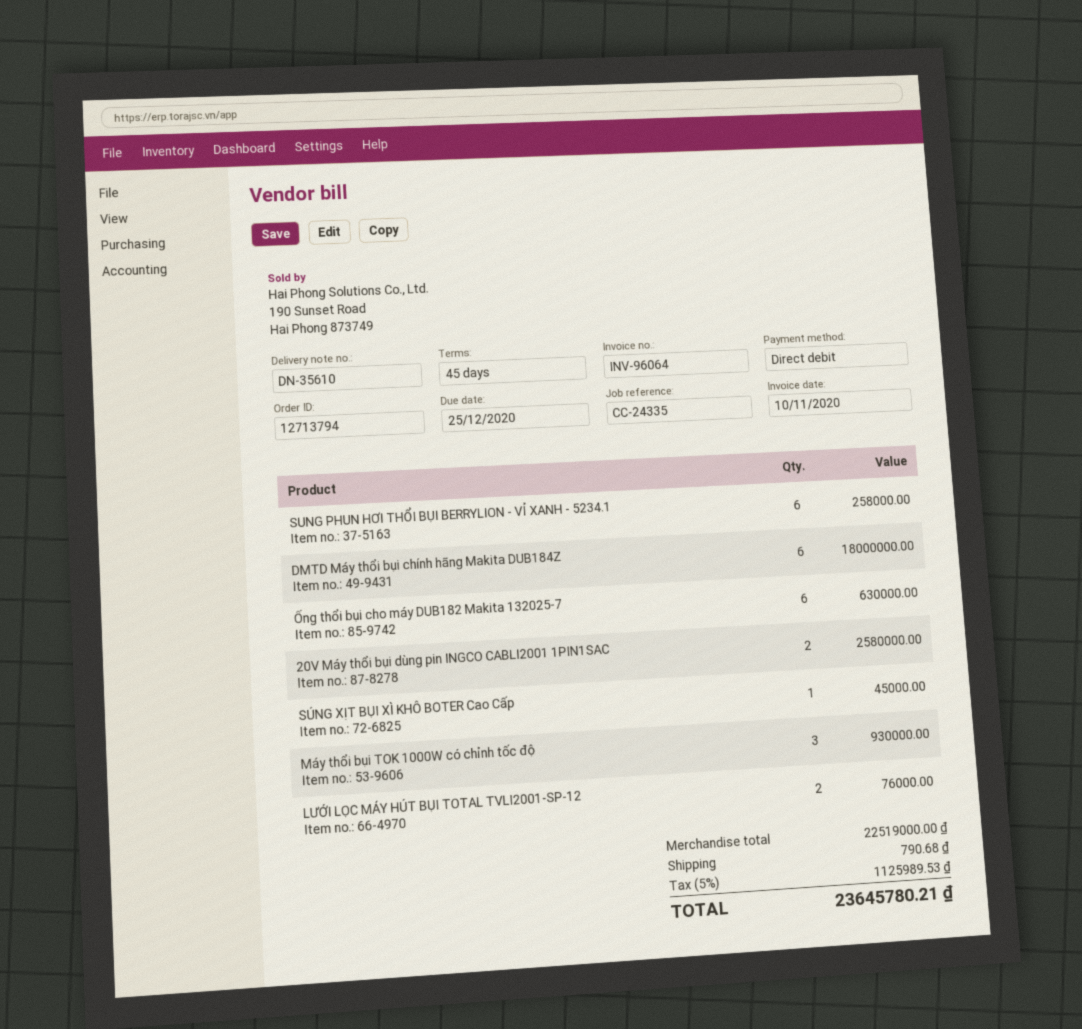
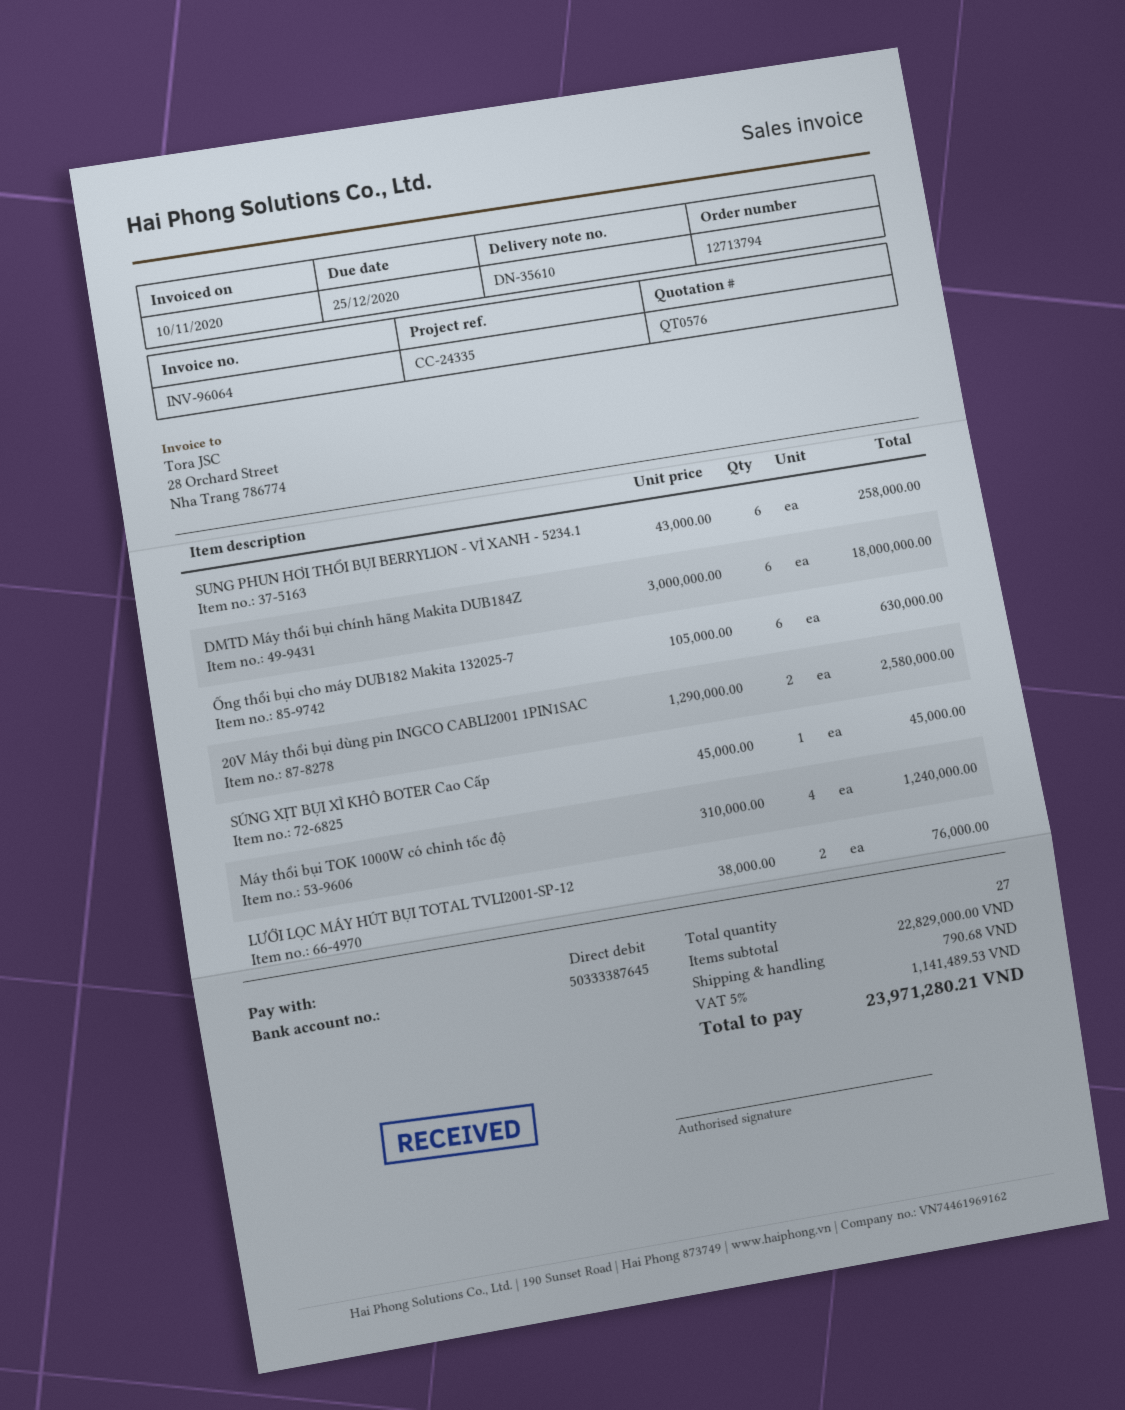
Máy thổi bụi TOK 1000W có chỉnh tốc độ: 3 for 930000.00 -> 4 for 1240000.00
subtotal: 22519000.00 -> 22829000.00
tax: 5% = 1125989.53 -> 5% = 1141489.53
total: 23645780.21 -> 23971280.21

